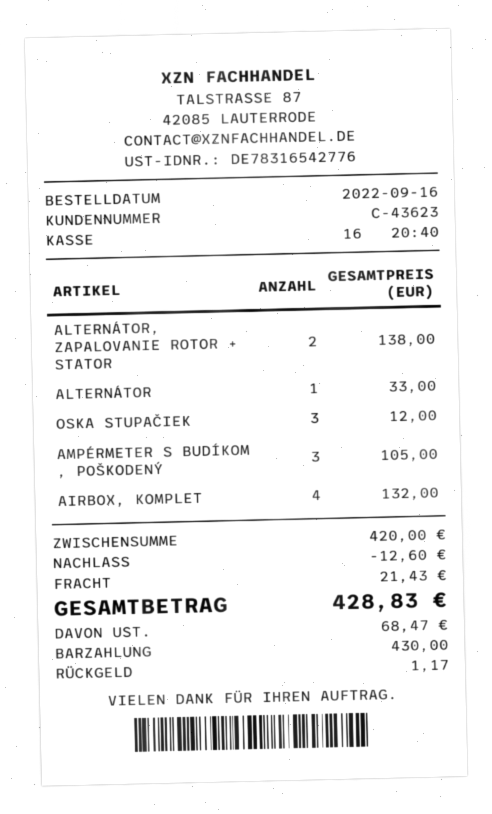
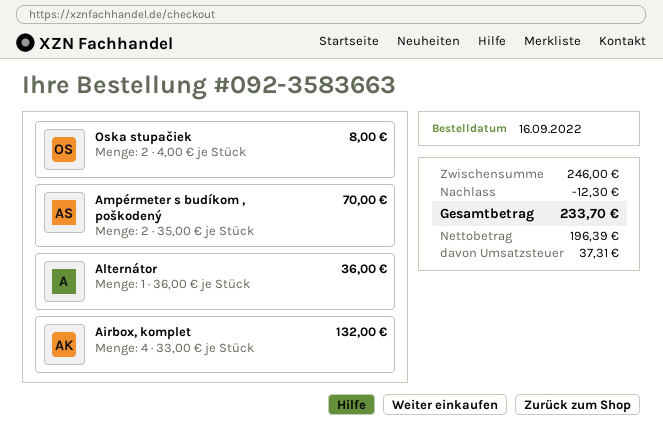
ALTERNÁTOR, ZAPALOVANIE ROTOR + STATOR: 2 for 138.00 -> none
ALTERNÁTOR: 1 for 33.00 -> 1 for 36.00
OSKA STUPAČIEK: 3 for 12.00 -> 2 for 8.00
AMPÉRMETER S BUDÍKOM , POŠKODENÝ: 3 for 105.00 -> 2 for 70.00
subtotal: 420.00 -> 246.00
discount: 12.60 -> 12.30
shipping: 21.43 -> none
tax: 68.47 -> 37.31
total: 428.83 -> 233.70

